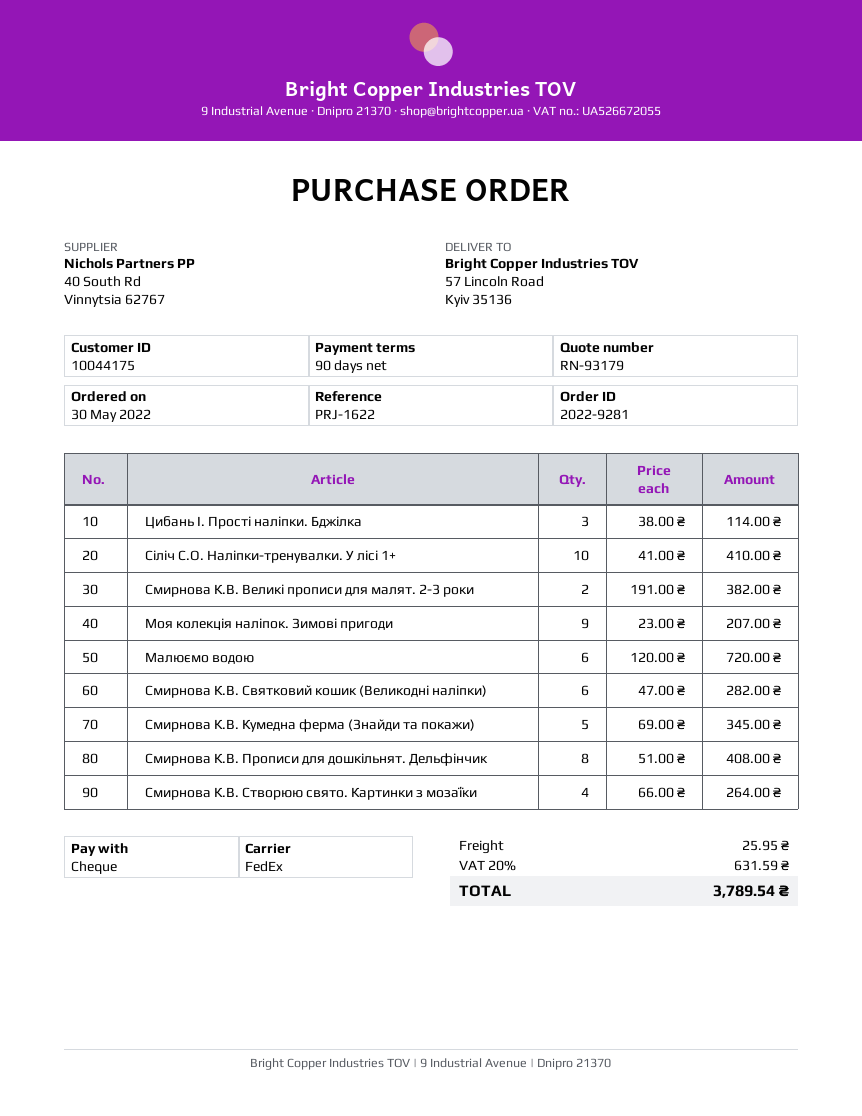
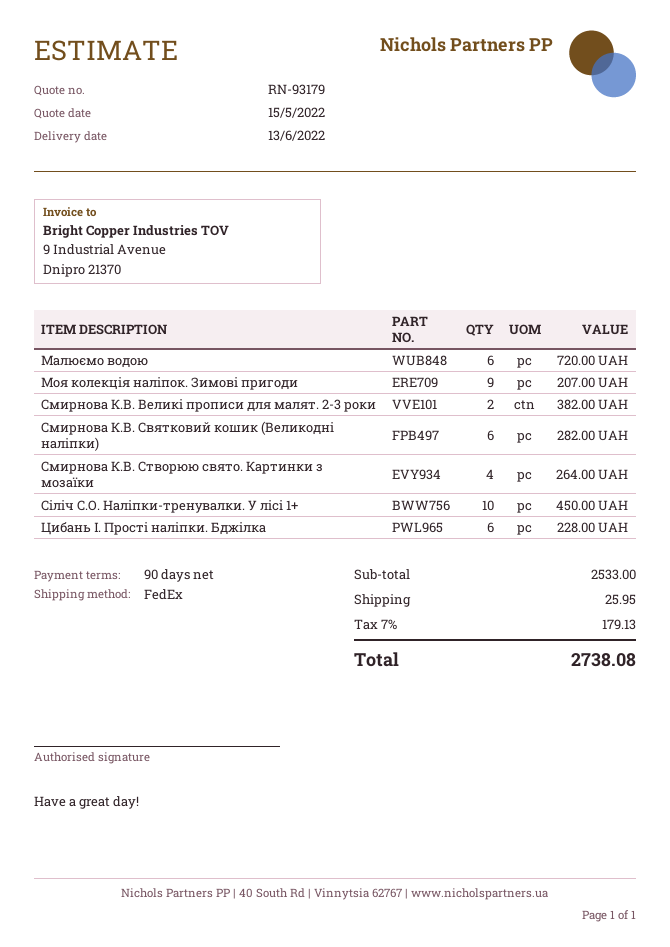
Цибань І. Прості наліпки. Бджілка: 3 for 114.00 -> 6 for 228.00
Сіліч С.О. Наліпки-тренувалки. У лісі 1+: 10 for 410.00 -> 10 for 450.00
Смирнова К.В. Кумедна ферма (Знайди та покажи): 5 for 345.00 -> none
Смирнова К.В. Прописи для дошкільнят. Дельфінчик: 8 for 408.00 -> none
tax: 20% = 631.59 -> 7% = 179.13
total: 3789.54 -> 2738.08

